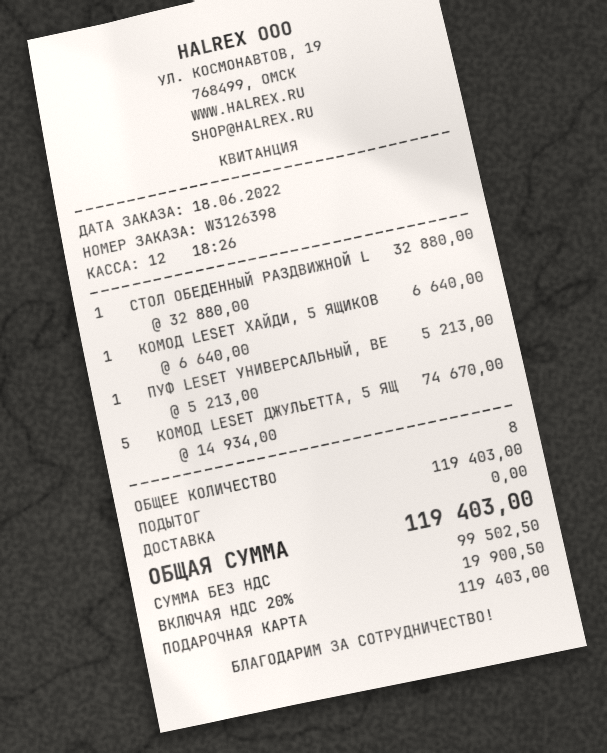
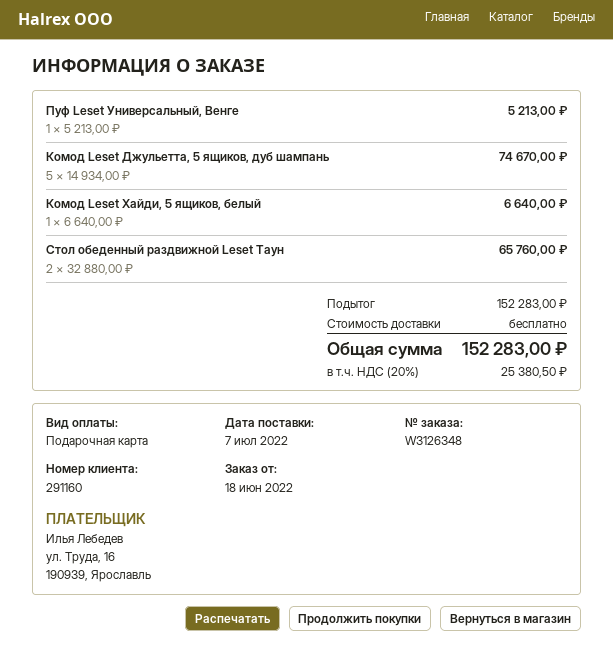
order number: W3126398 -> W3126348
СТОЛ ОБЕДЕННЫЙ РАЗДВИЖНОЙ L: 1 x 32880.00 = 32880.00 -> 2 x 32880.00 = 65760.00
subtotal: 119403.00 -> 152283.00
tax: 20% = 19900.50 -> 20% = 25380.50
total: 119403.00 -> 152283.00

